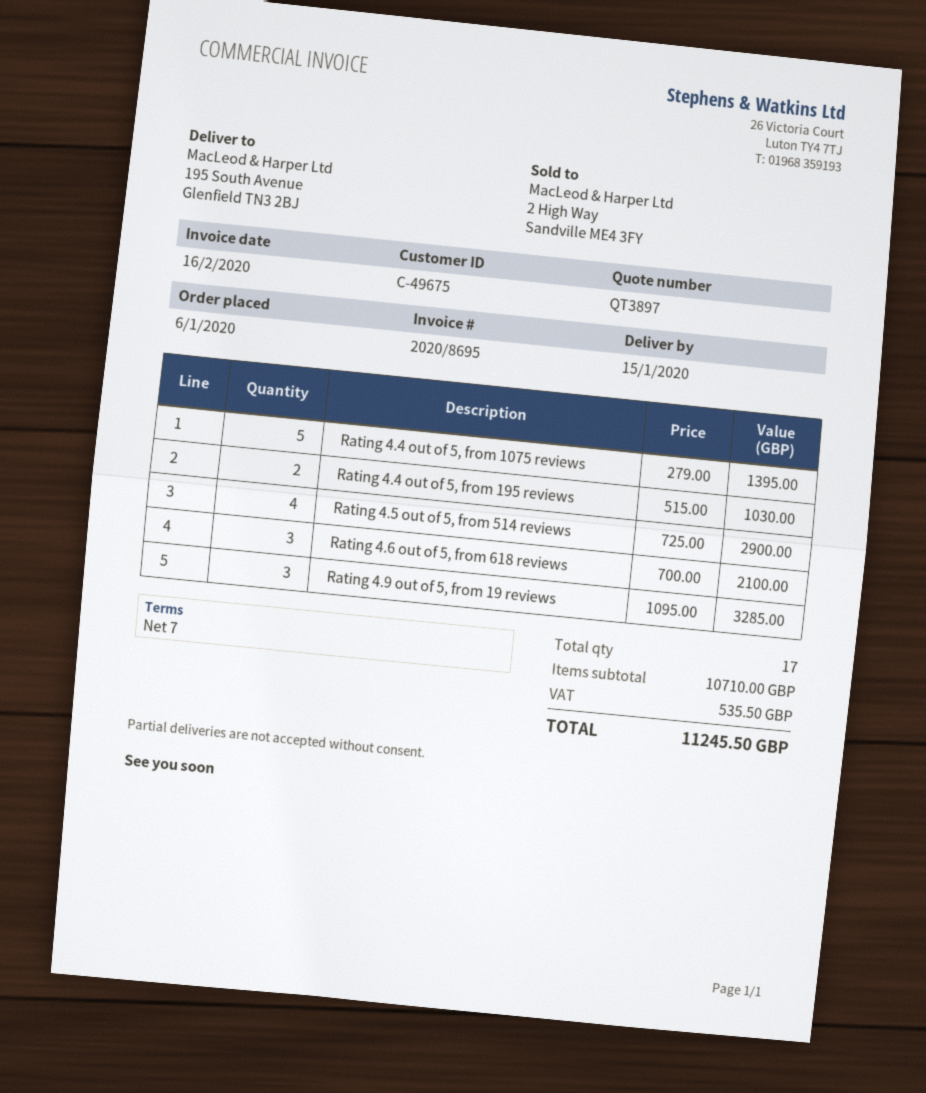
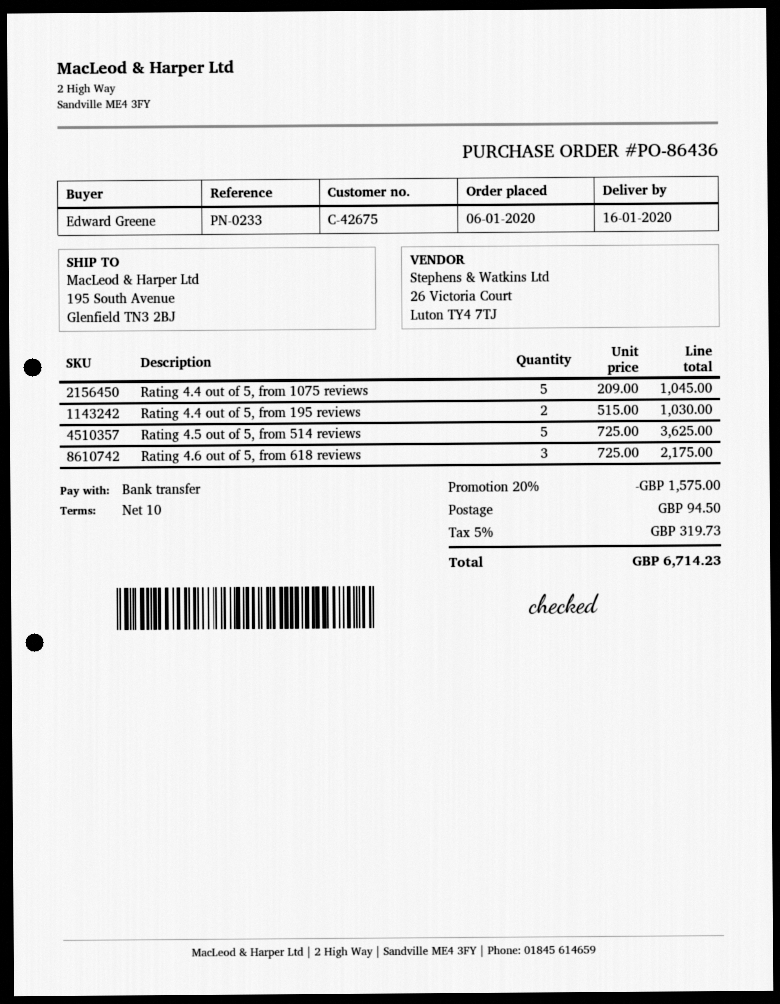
delivery date: 2020-01-15 -> 2020-01-16
payment terms: 7 days -> 10 days
customer number: C-49675 -> C-42675
Rating 4.4 out of 5, from 1075 reviews: 5 x 279.00 = 1395.00 -> 5 x 209.00 = 1045.00
Rating 4.5 out of 5, from 514 reviews: 4 x 725.00 = 2900.00 -> 5 x 725.00 = 3625.00
Rating 4.6 out of 5, from 618 reviews: 3 x 700.00 = 2100.00 -> 3 x 725.00 = 2175.00
Rating 4.9 out of 5, from 19 reviews: 3 x 1095.00 = 3285.00 -> none
discount: none -> 20% = 1575.00
shipping: none -> 94.50
tax: 535.50 -> 319.73
total: 11245.50 -> 6714.23

